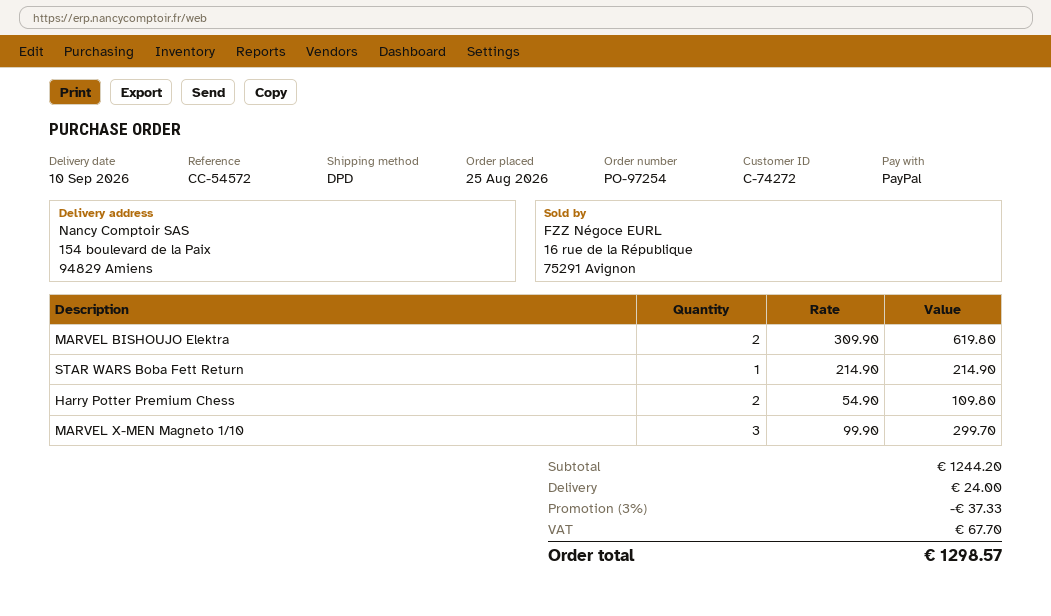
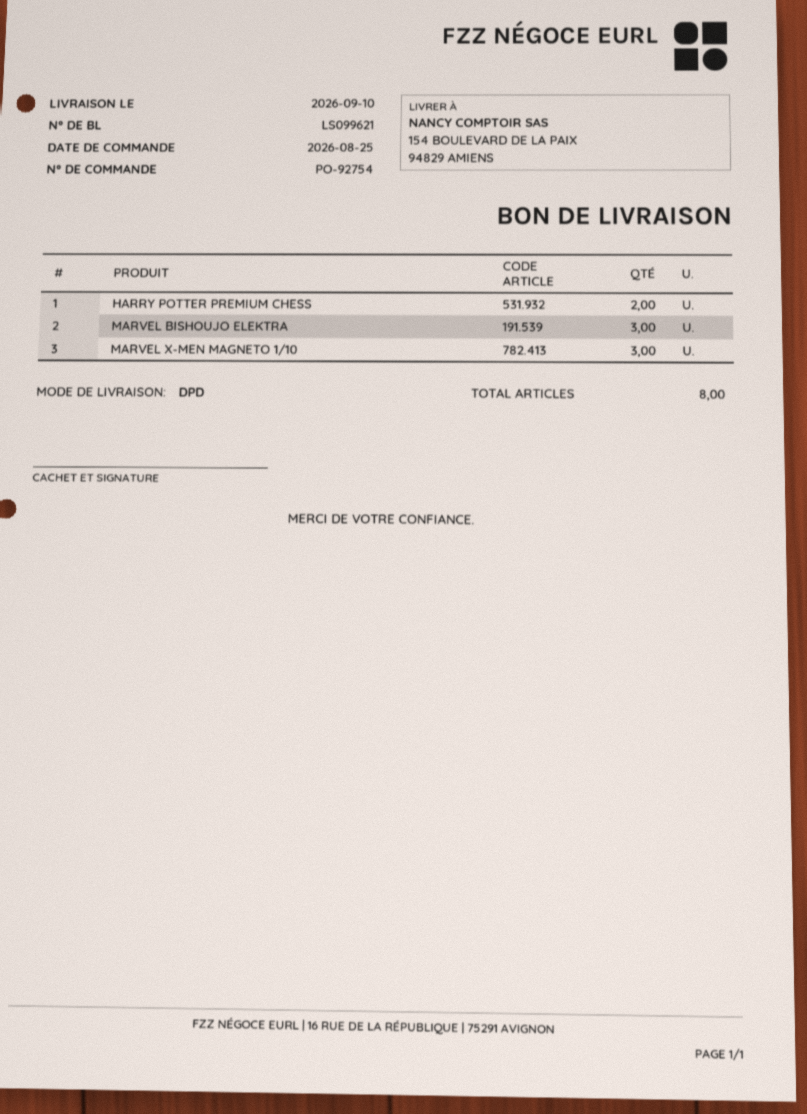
order number: PO-97254 -> PO-92754
MARVEL BISHOUJO Elektra: 2 -> 3
STAR WARS Boba Fett Return: 1 -> none

